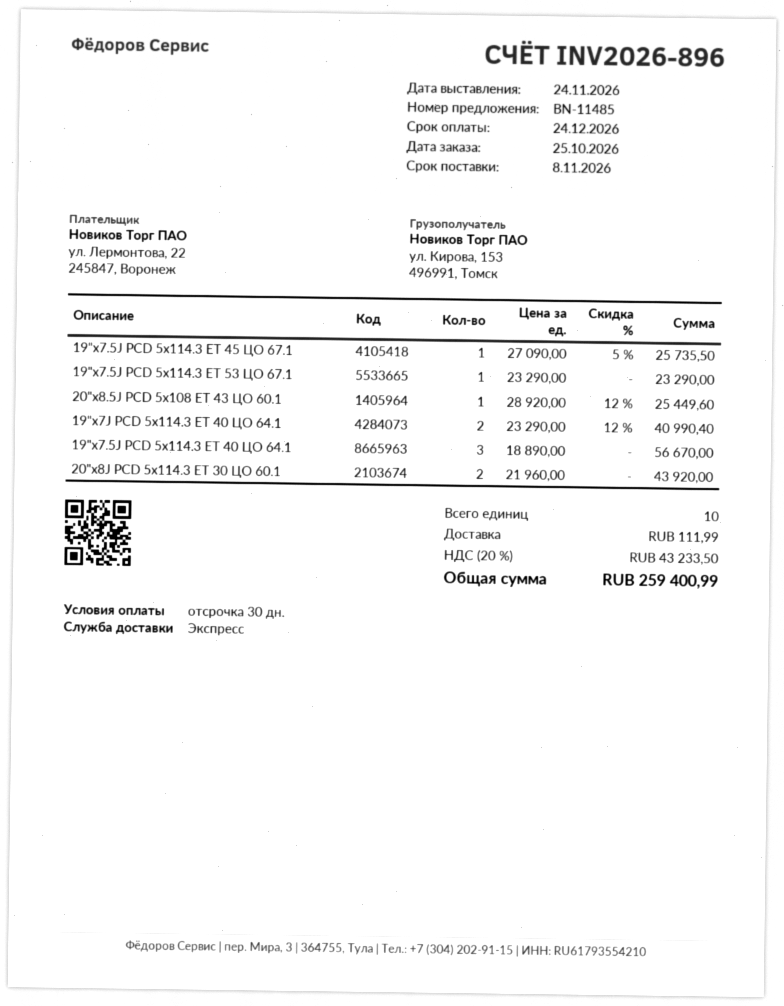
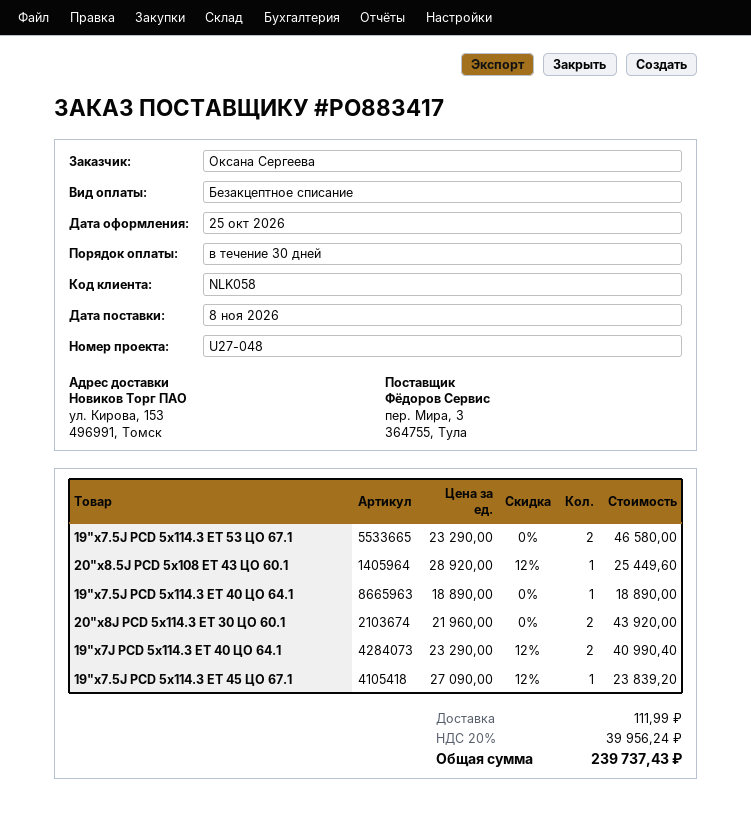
19"x7.5J PCD 5x114.3 ЕТ 45 ЦО 67.1: 1 x 27090.00 - 5% = 25735.50 -> 1 x 27090.00 - 12% = 23839.20
19"x7.5J PCD 5x114.3 ЕТ 53 ЦО 67.1: 1 x 23290.00 = 23290.00 -> 2 x 23290.00 = 46580.00
19"x7.5J PCD 5x114.3 ЕТ 40 ЦО 64.1: 3 x 18890.00 = 56670.00 -> 1 x 18890.00 = 18890.00
tax: 20% = 43233.50 -> 20% = 39956.24
total: 259400.99 -> 239737.43

